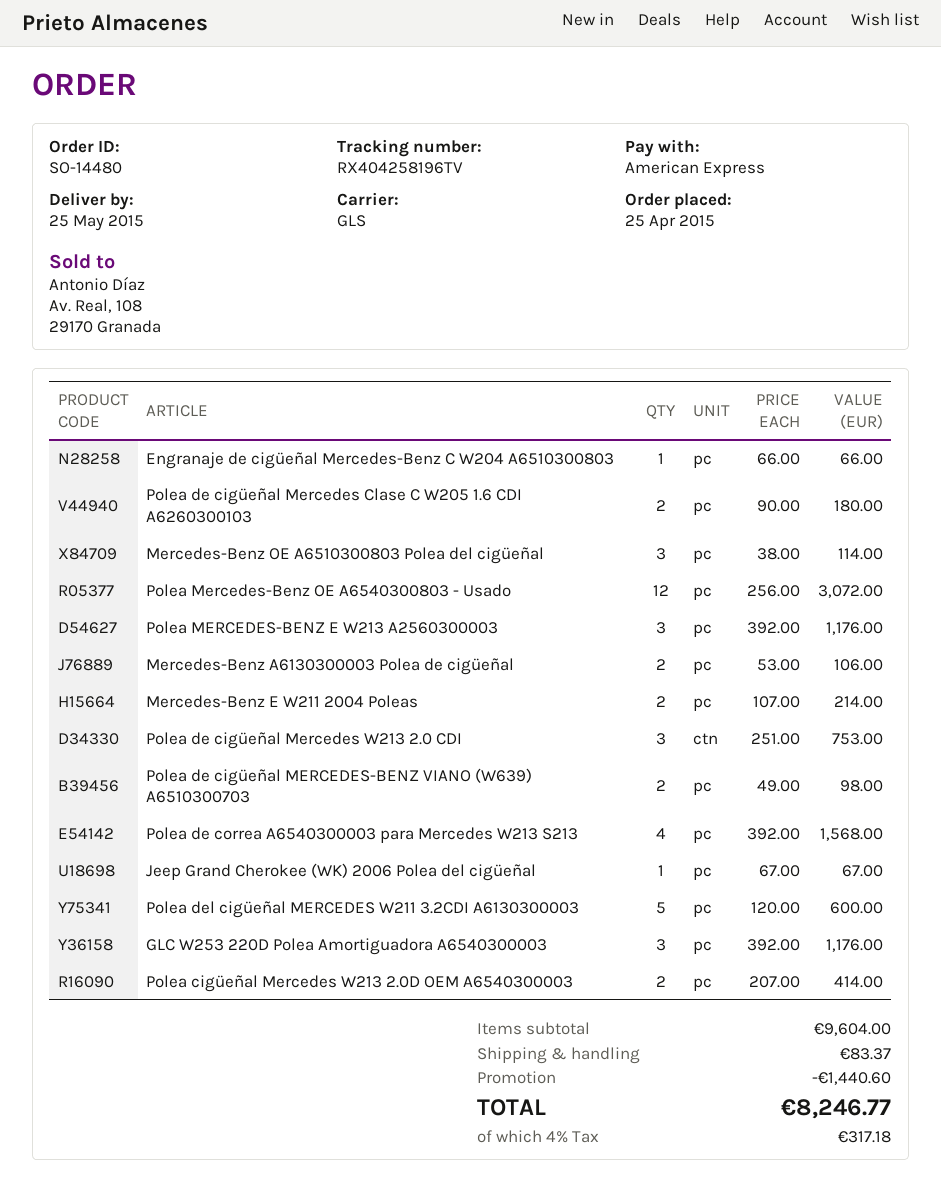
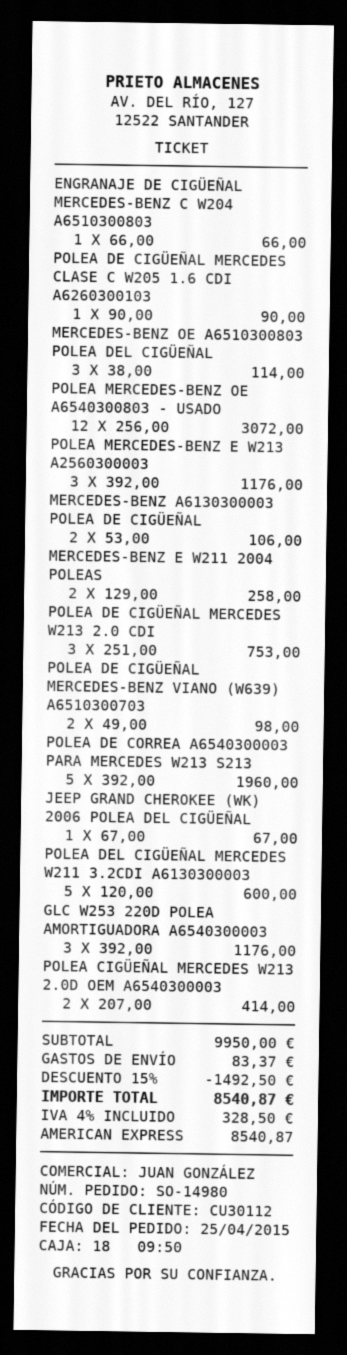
order number: SO-14480 -> SO-14980
Polea de cigüeñal Mercedes Clase C W205 1.6 CDI A6260300103: 2 x 90.00 = 180.00 -> 1 x 90.00 = 90.00
Mercedes-Benz E W211 2004 Poleas: 2 x 107.00 = 214.00 -> 2 x 129.00 = 258.00
Polea de correa A6540300003 para Mercedes W213 S213: 4 x 392.00 = 1568.00 -> 5 x 392.00 = 1960.00
subtotal: 9604.00 -> 9950.00
discount: 1440.60 -> 1492.50
tax: 4% = 317.18 -> 4% = 328.50
total: 8246.77 -> 8540.87

